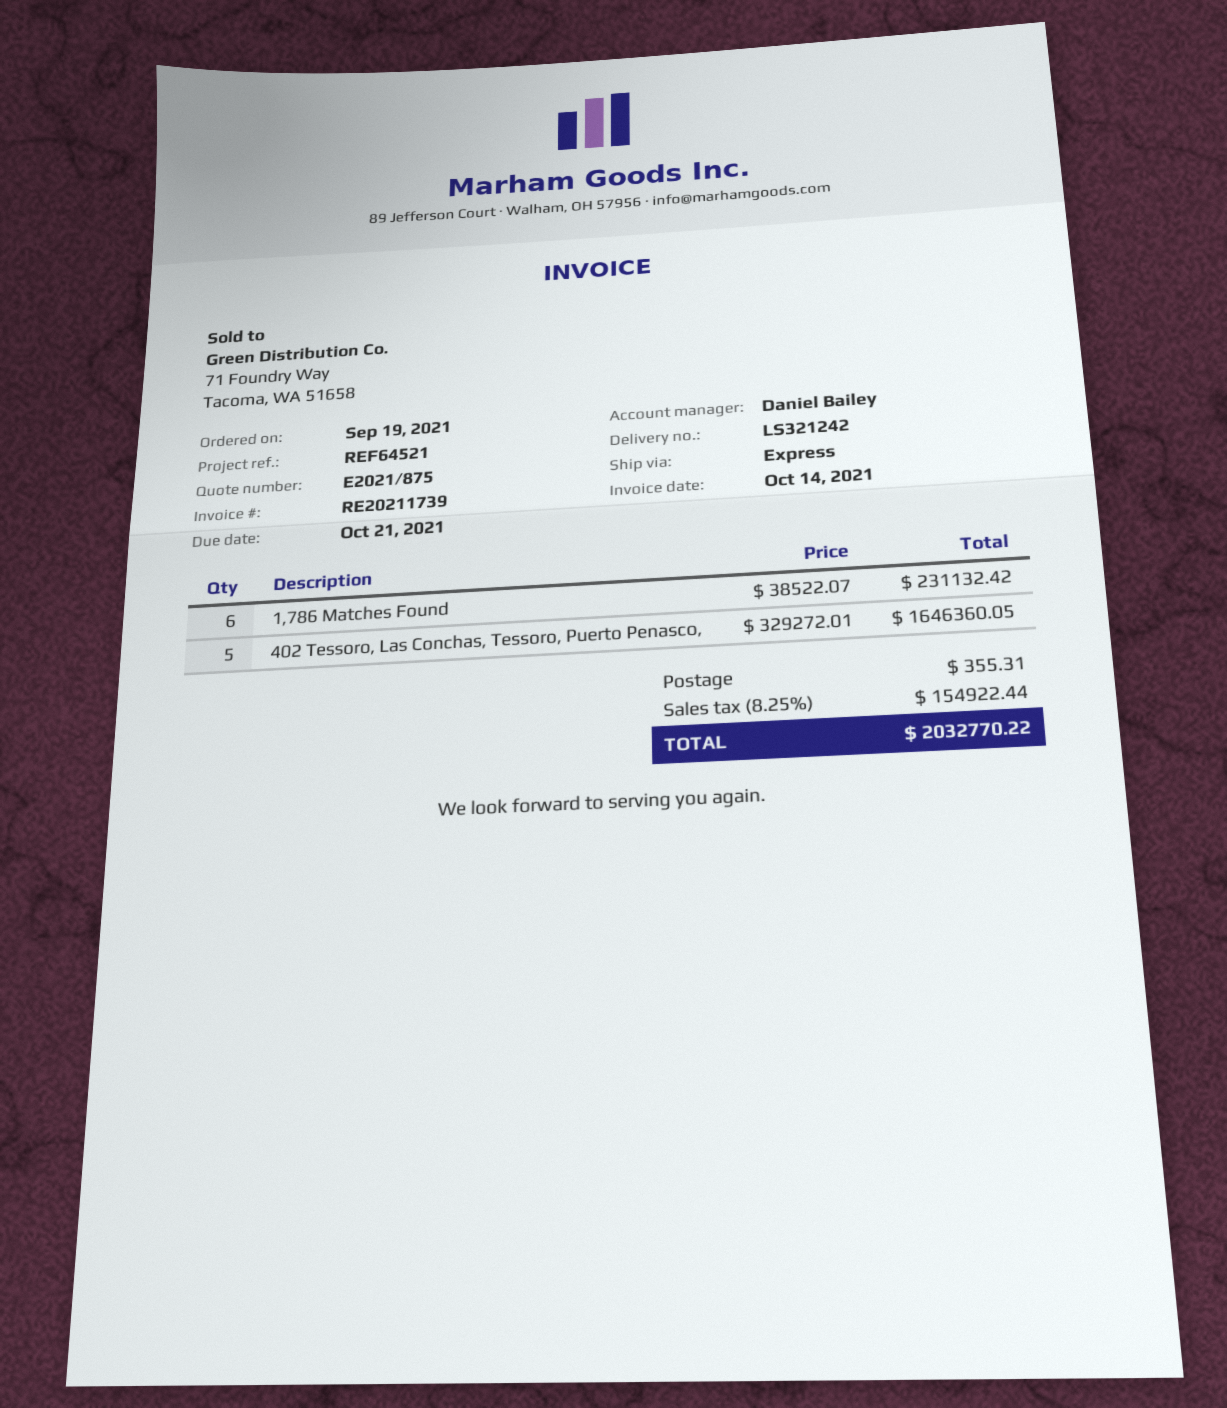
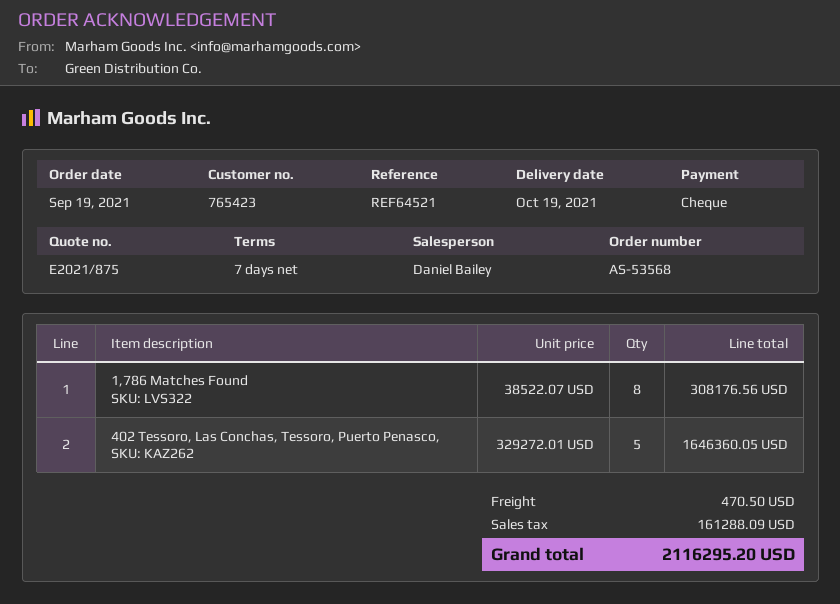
1,786 Matches Found: 6 x 38522.07 = 231132.42 -> 8 x 38522.07 = 308176.56
shipping: 355.31 -> 470.50
tax: 154922.44 -> 161288.09
total: 2032770.22 -> 2116295.20

